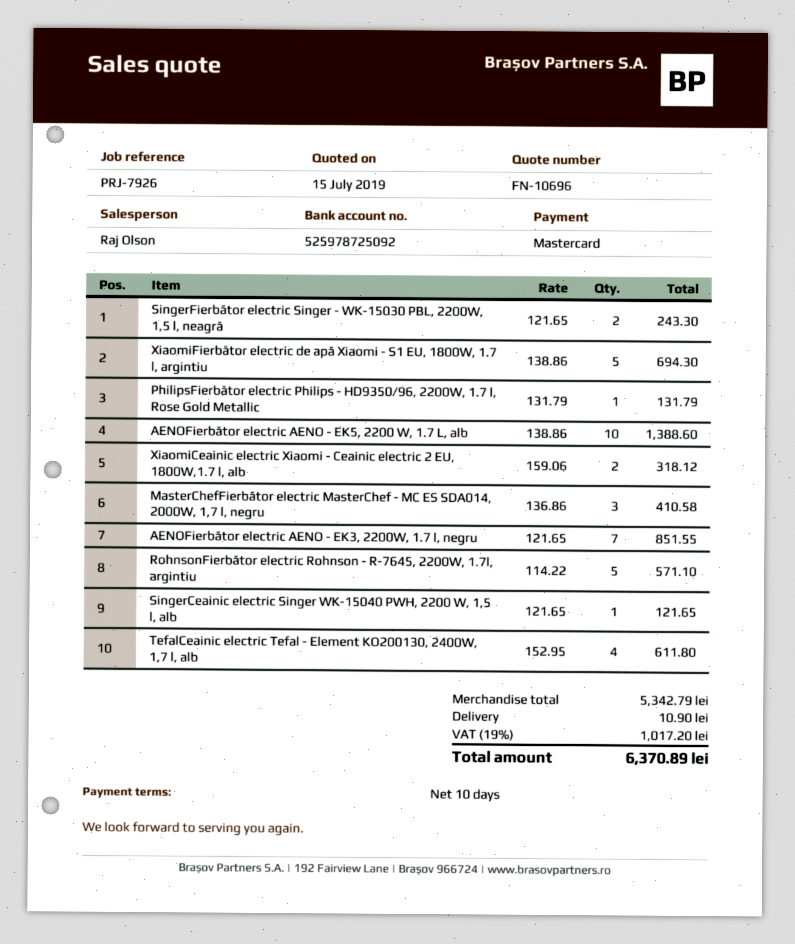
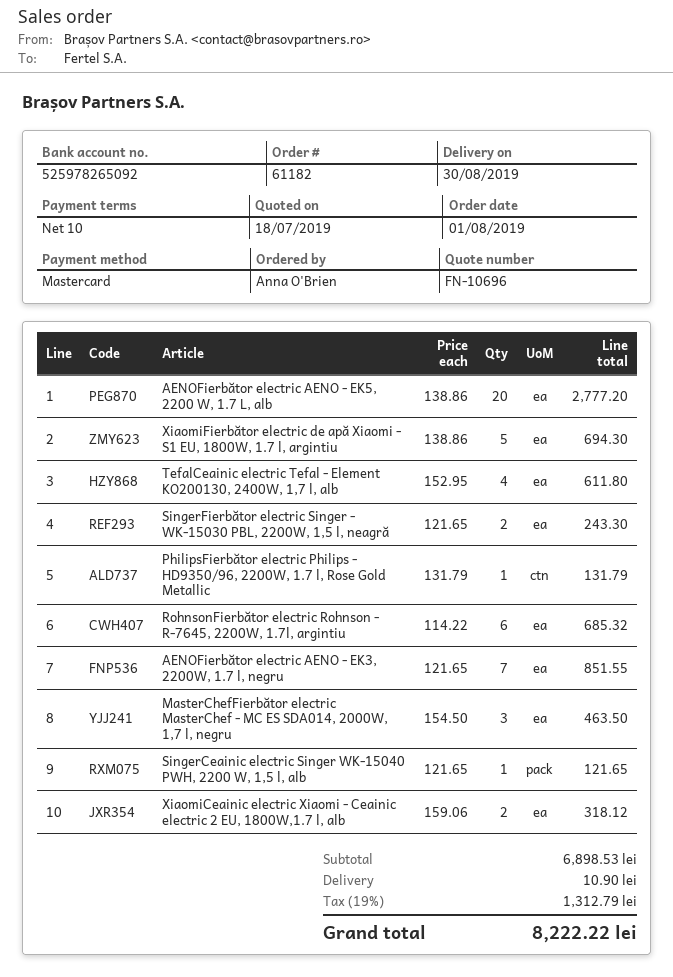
quote date: 2019-07-15 -> 2019-07-18
bank account: 525978725092 -> 525978265092
AENOFierbător electric AENO - EK5, 2200 W, 1.7 L, alb: 10 x 138.86 = 1388.60 -> 20 x 138.86 = 2777.20
MasterChefFierbător electric MasterChef - MC ES SDA014, 2000W, 1,7 l, negru: 3 x 136.86 = 410.58 -> 3 x 154.50 = 463.50
RohnsonFierbător electric Rohnson - R-7645, 2200W, 1.7l, argintiu: 5 x 114.22 = 571.10 -> 6 x 114.22 = 685.32
subtotal: 5342.79 -> 6898.53
tax: 19% = 1017.20 -> 19% = 1312.79
total: 6370.89 -> 8222.22

